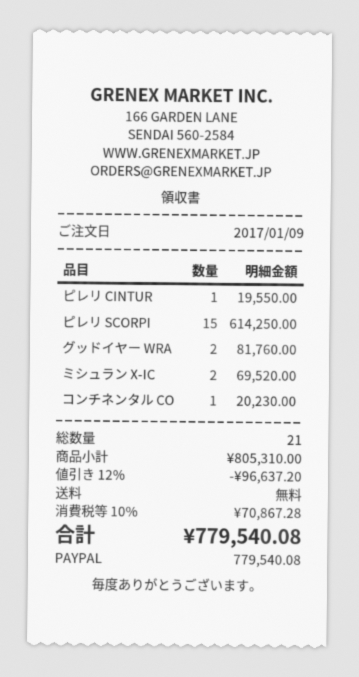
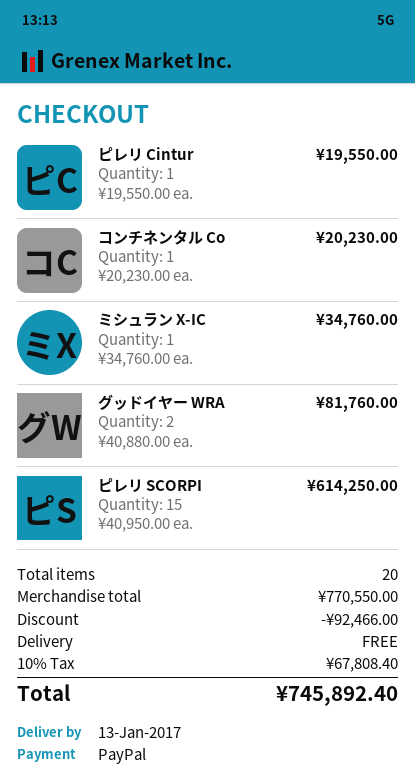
ミシュラン X-IC: 2 for 69520.00 -> 1 for 34760.00
total quantity: 21 -> 20
subtotal: 805310.00 -> 770550.00
discount: 96637.20 -> 92466.00
tax: 10% = 70867.28 -> 10% = 67808.40
total: 779540.08 -> 745892.40

